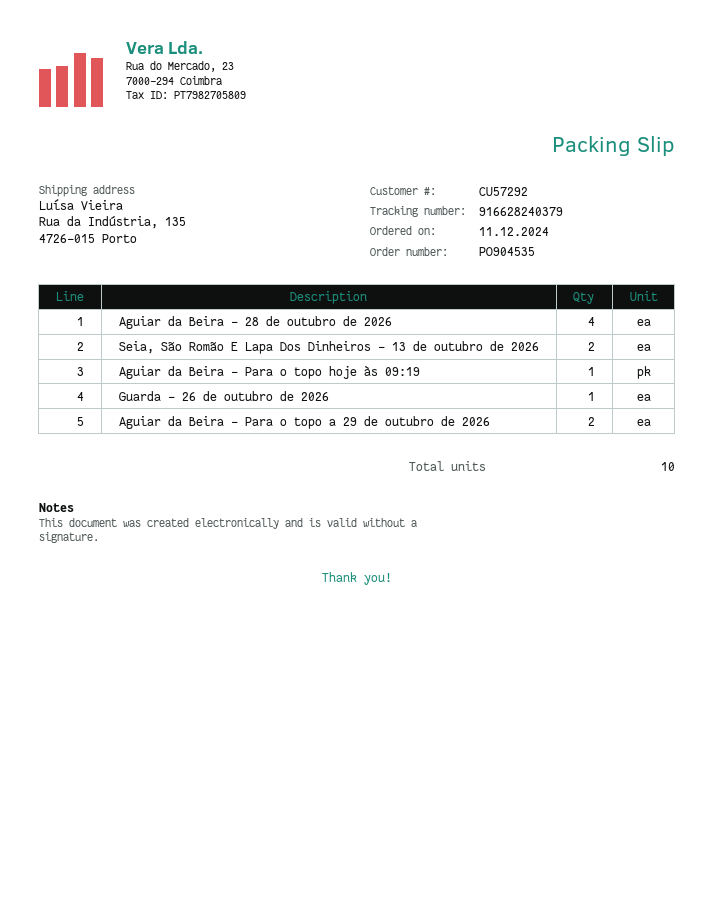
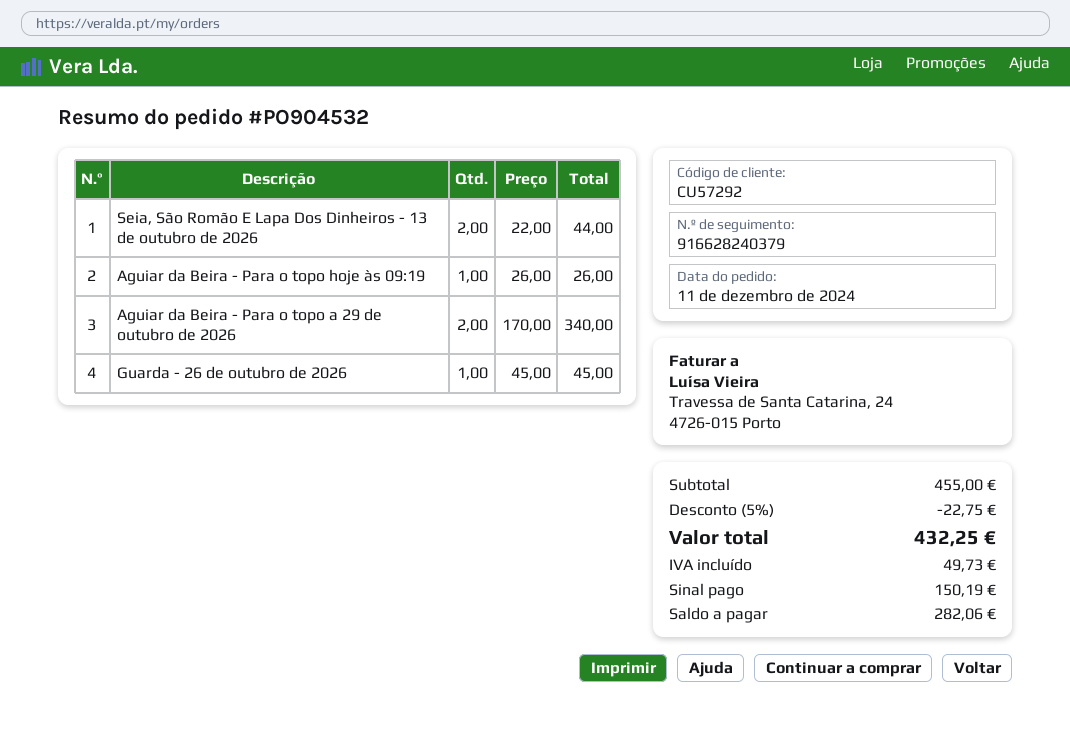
order number: PO904535 -> PO904532
Aguiar da Beira - 28 de outubro de 2026: 4 -> none

